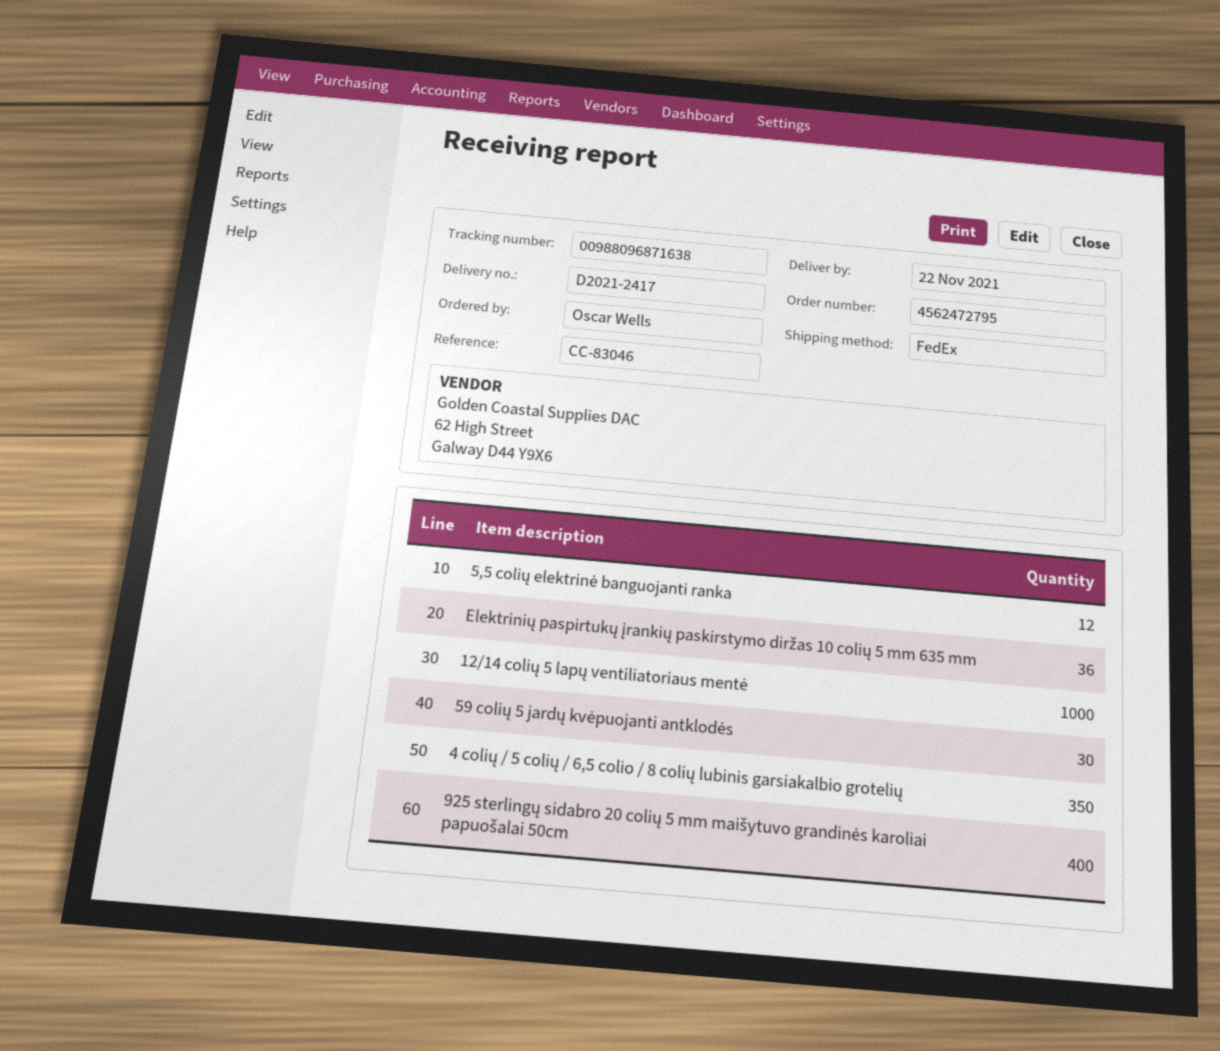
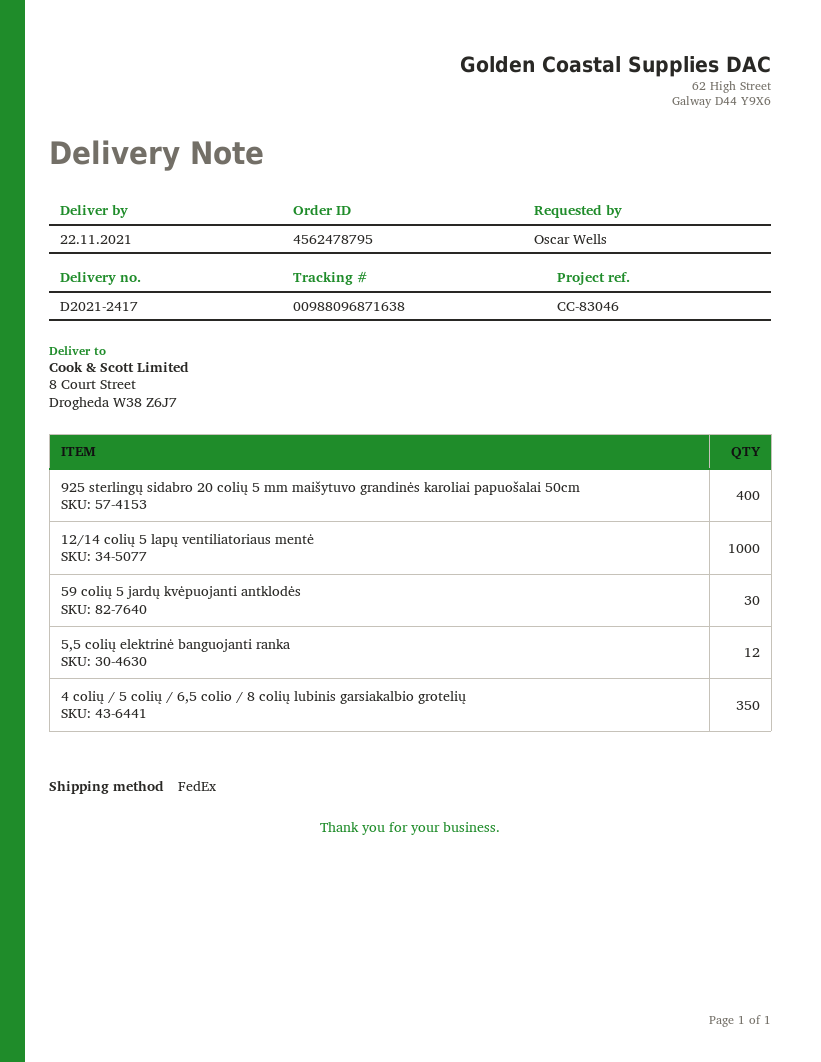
order number: 4562472795 -> 4562478795
Elektrinių paspirtukų įrankių paskirstymo diržas 10 colių 5 mm 635 mm: 36 -> none

